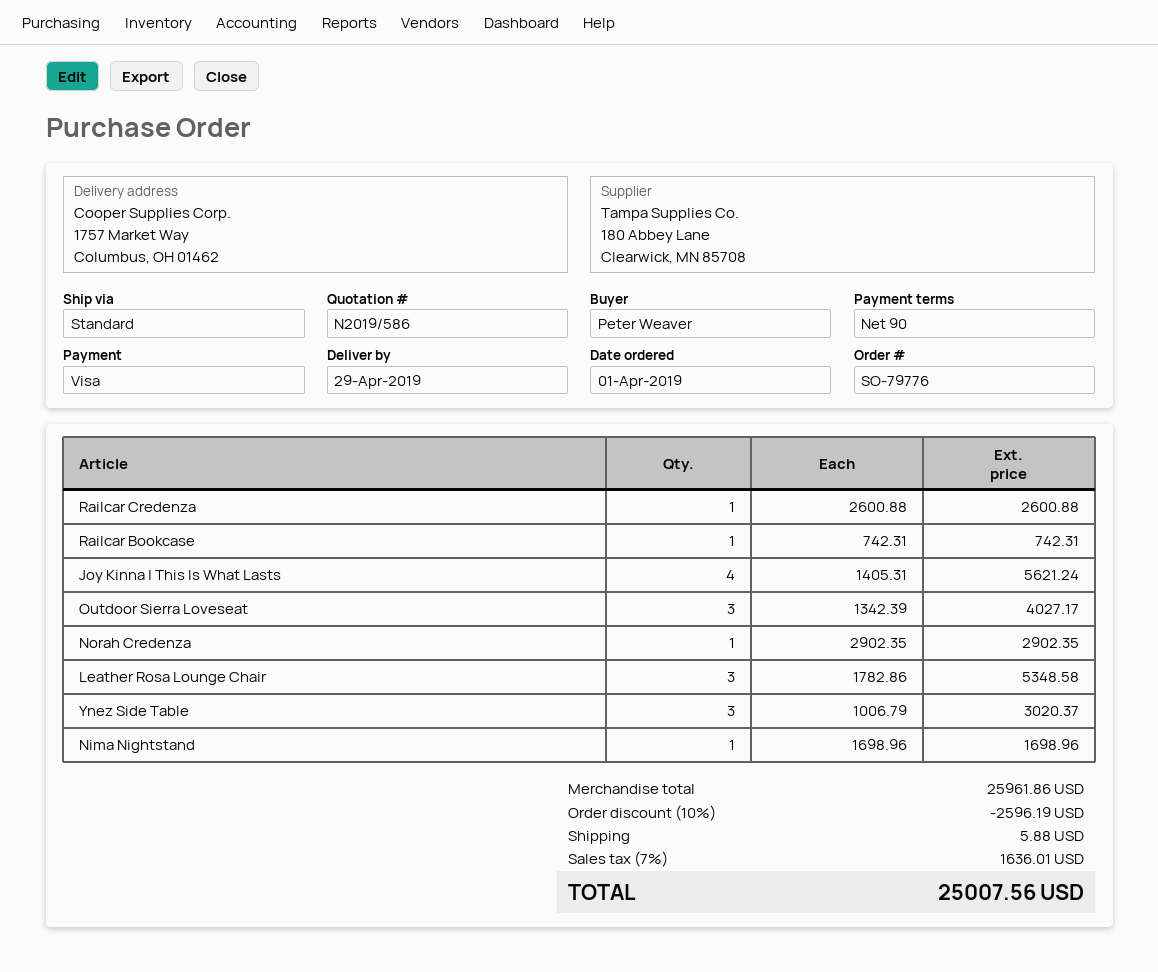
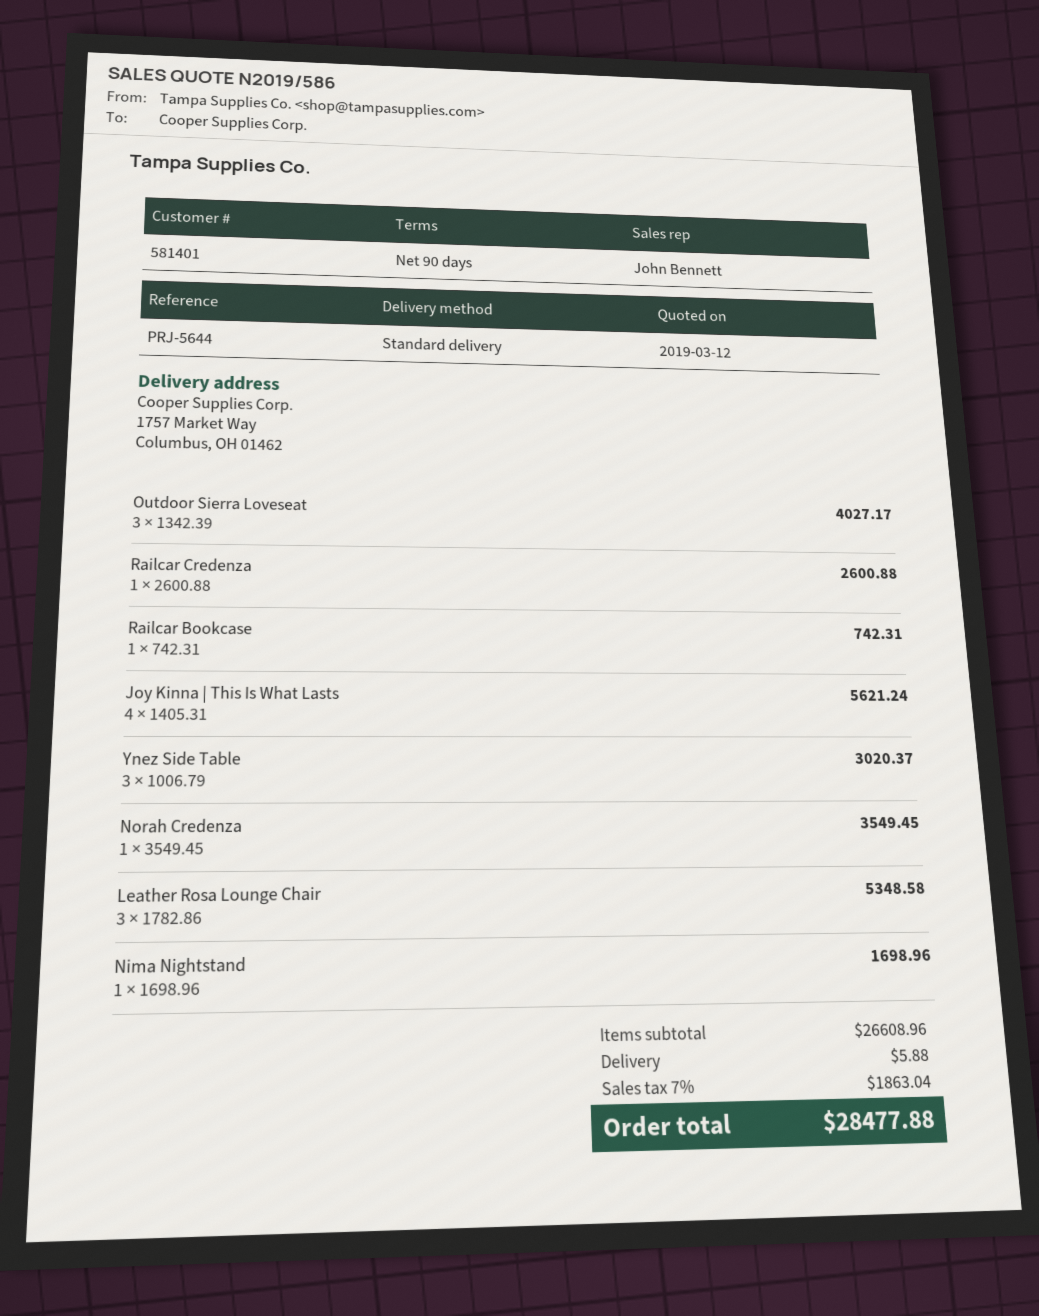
Norah Credenza: 1 x 2902.35 = 2902.35 -> 1 x 3549.45 = 3549.45
subtotal: 25961.86 -> 26608.96
discount: 10% = 2596.19 -> none
tax: 7% = 1636.01 -> 7% = 1863.04
total: 25007.56 -> 28477.88

